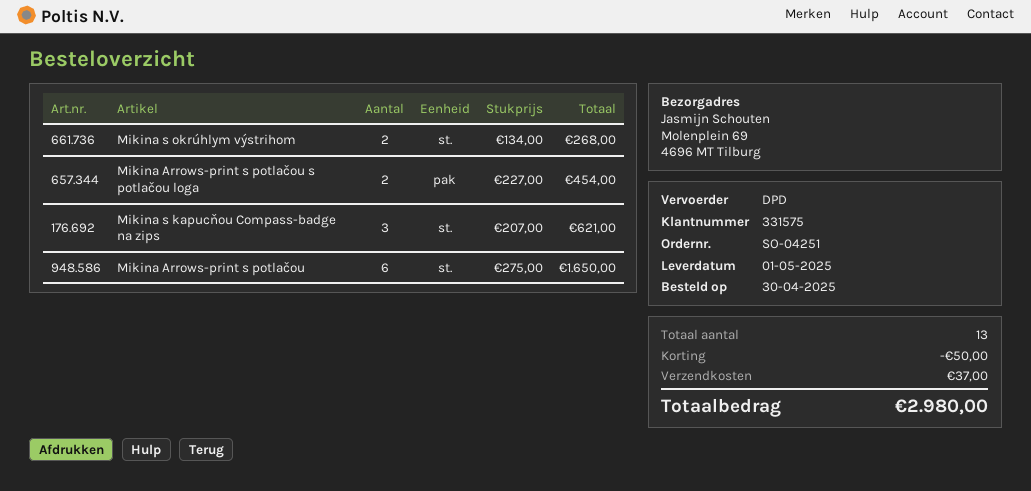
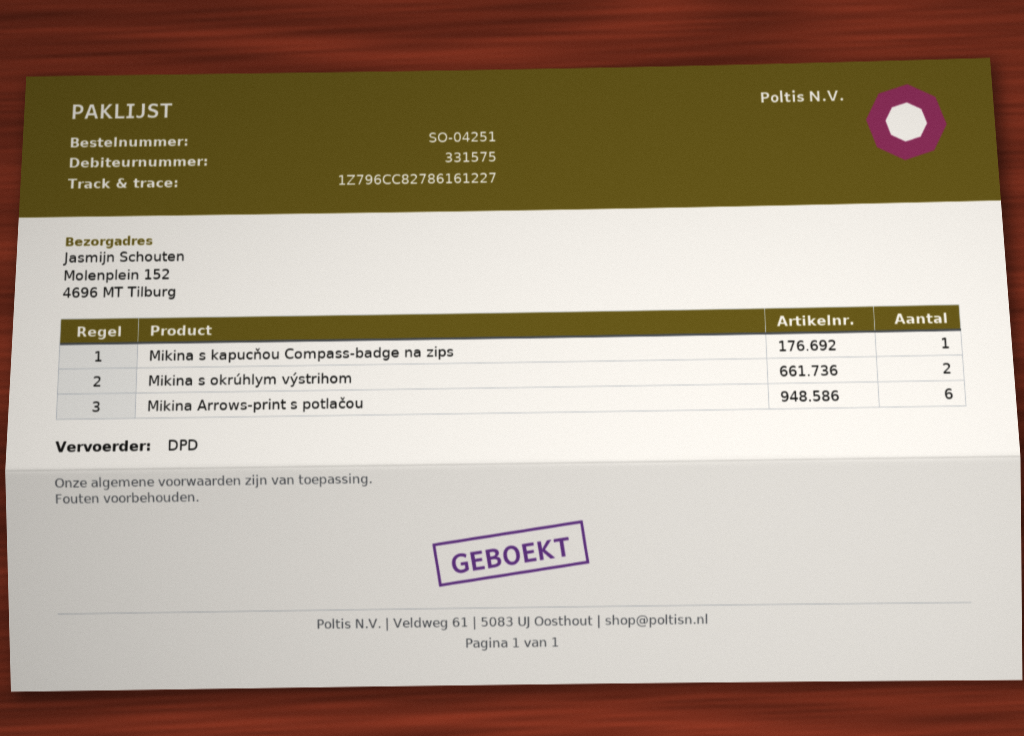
ship to: Molenplein 69, 4696 MT Tilburg -> Molenplein 152, 4696 MT Tilburg
Mikina Arrows-print s potlačou s potlačou loga: 2 -> none
Mikina s kapucňou Compass-badge na zips: 3 -> 1

